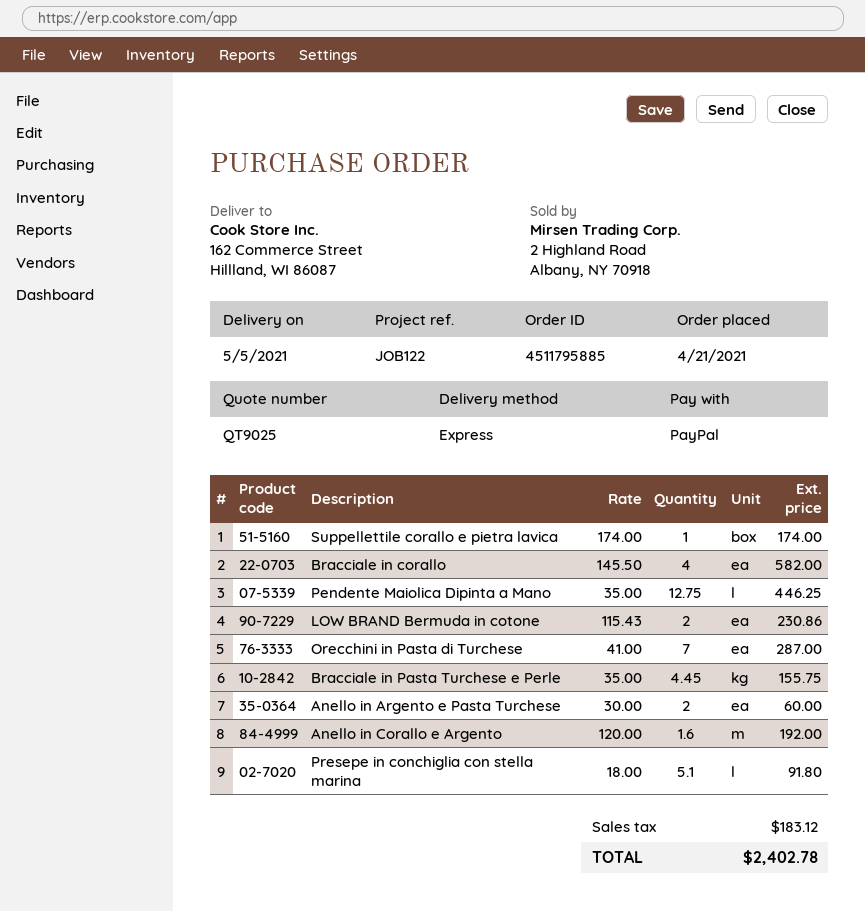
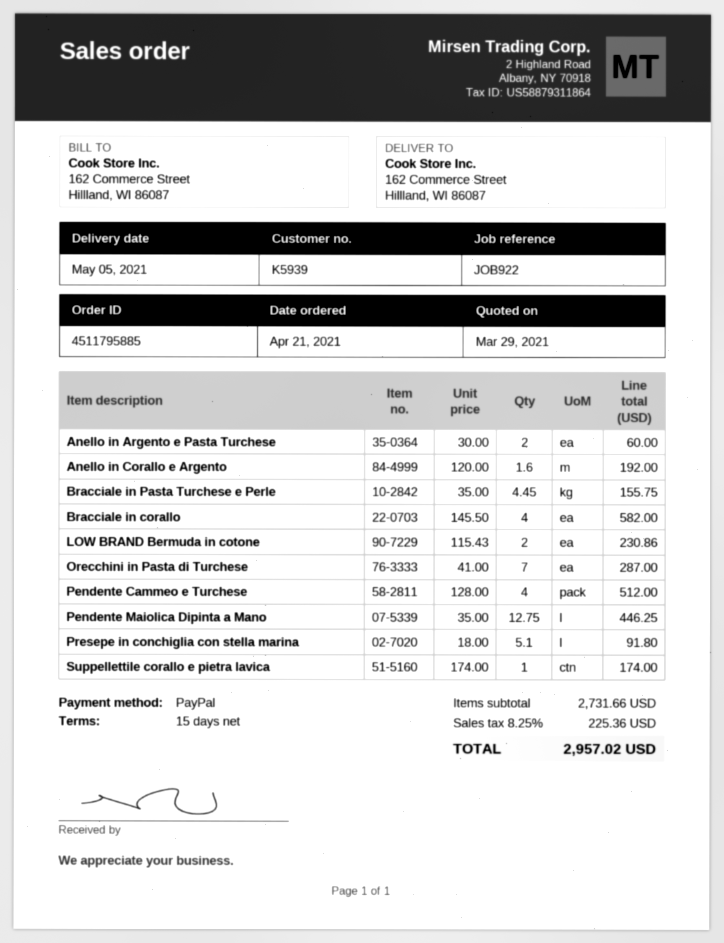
reference: JOB122 -> JOB922
Pendente Cammeo e Turchese: none -> 4 x 128.00 = 512.00
tax: 183.12 -> 225.36
total: 2402.78 -> 2957.02

